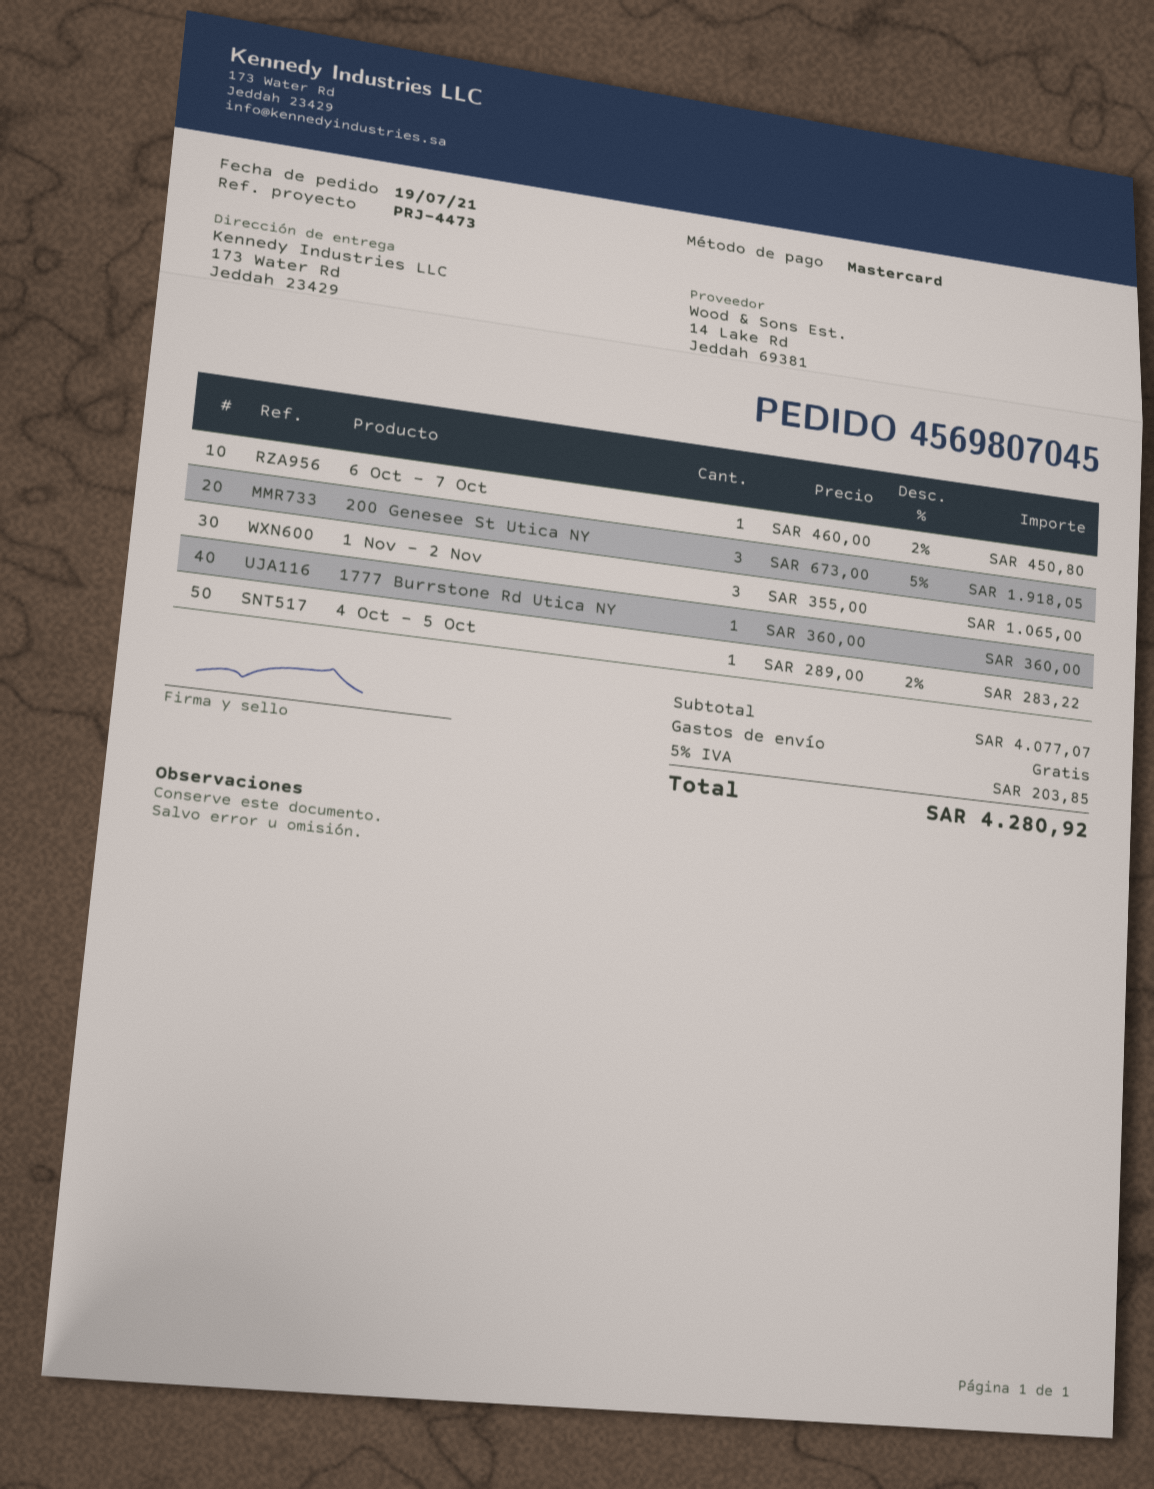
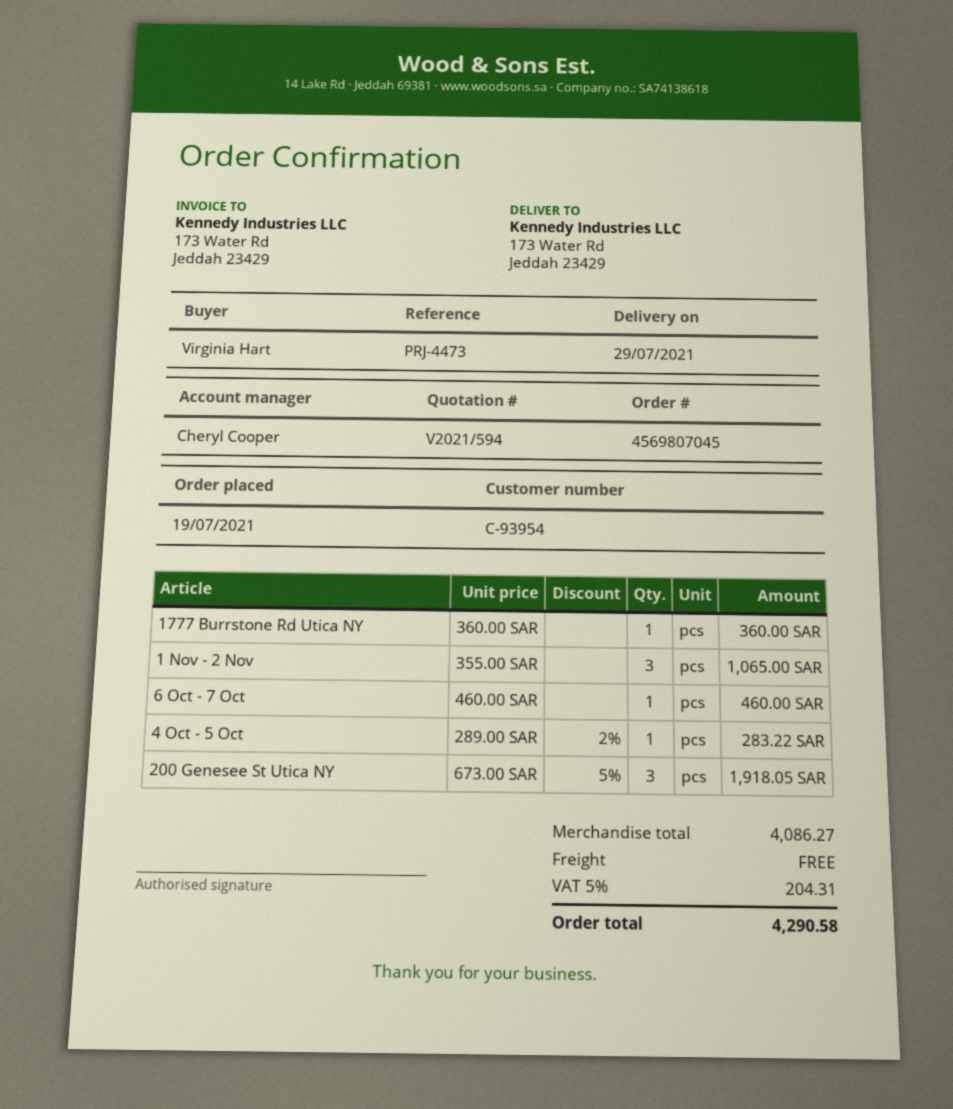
6 Oct - 7 Oct: 1 x 460.00 - 2% = 450.80 -> 1 x 460.00 = 460.00
subtotal: 4077.07 -> 4086.27
tax: 5% = 203.85 -> 5% = 204.31
total: 4280.92 -> 4290.58

